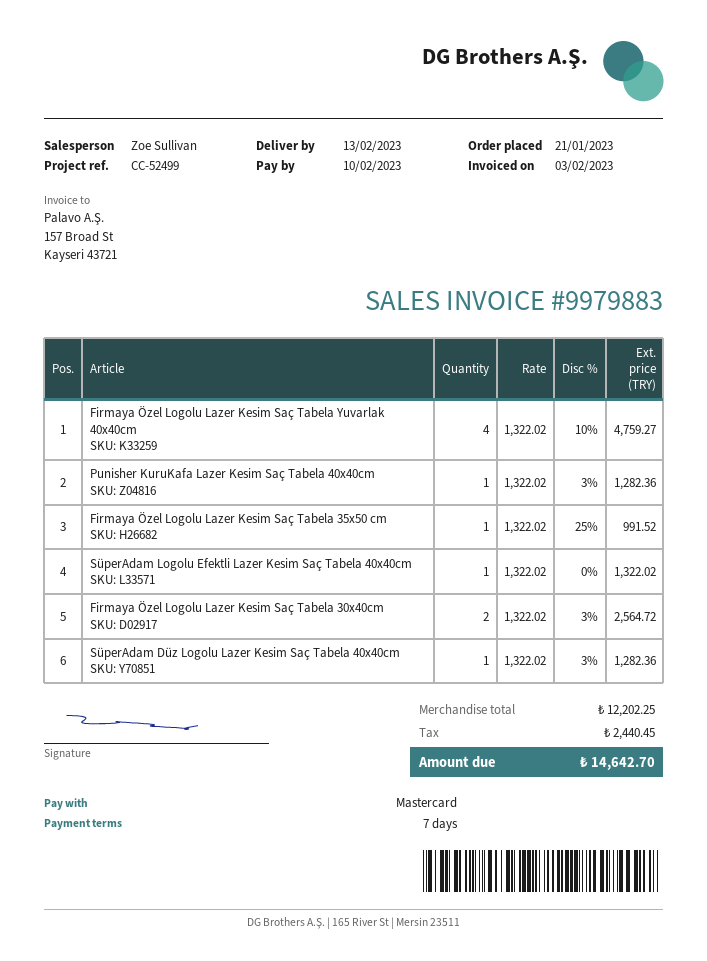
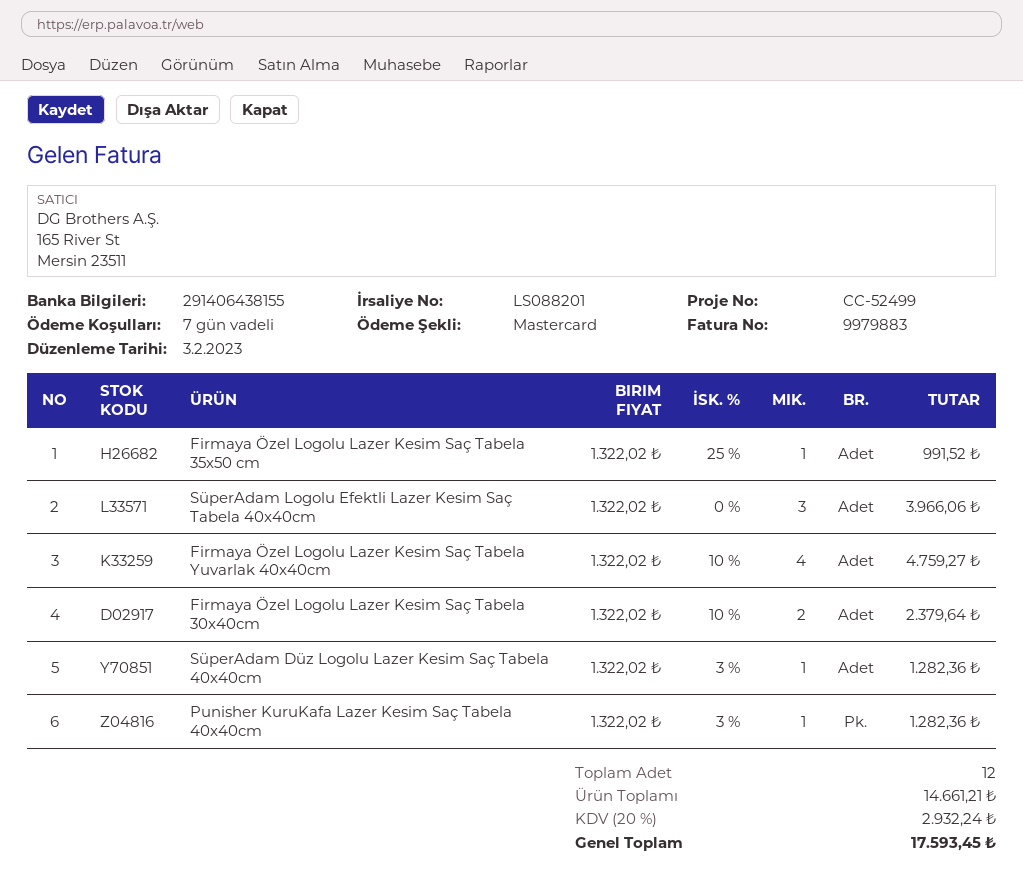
SüperAdam Logolu Efektli Lazer Kesim Saç Tabela 40x40cm: 1 x 1322.02 = 1322.02 -> 3 x 1322.02 = 3966.06
Firmaya Özel Logolu Lazer Kesim Saç Tabela 30x40cm: 2 x 1322.02 - 3% = 2564.72 -> 2 x 1322.02 - 10% = 2379.64
subtotal: 12202.25 -> 14661.21
tax: 2440.45 -> 2932.24
total: 14642.70 -> 17593.45

